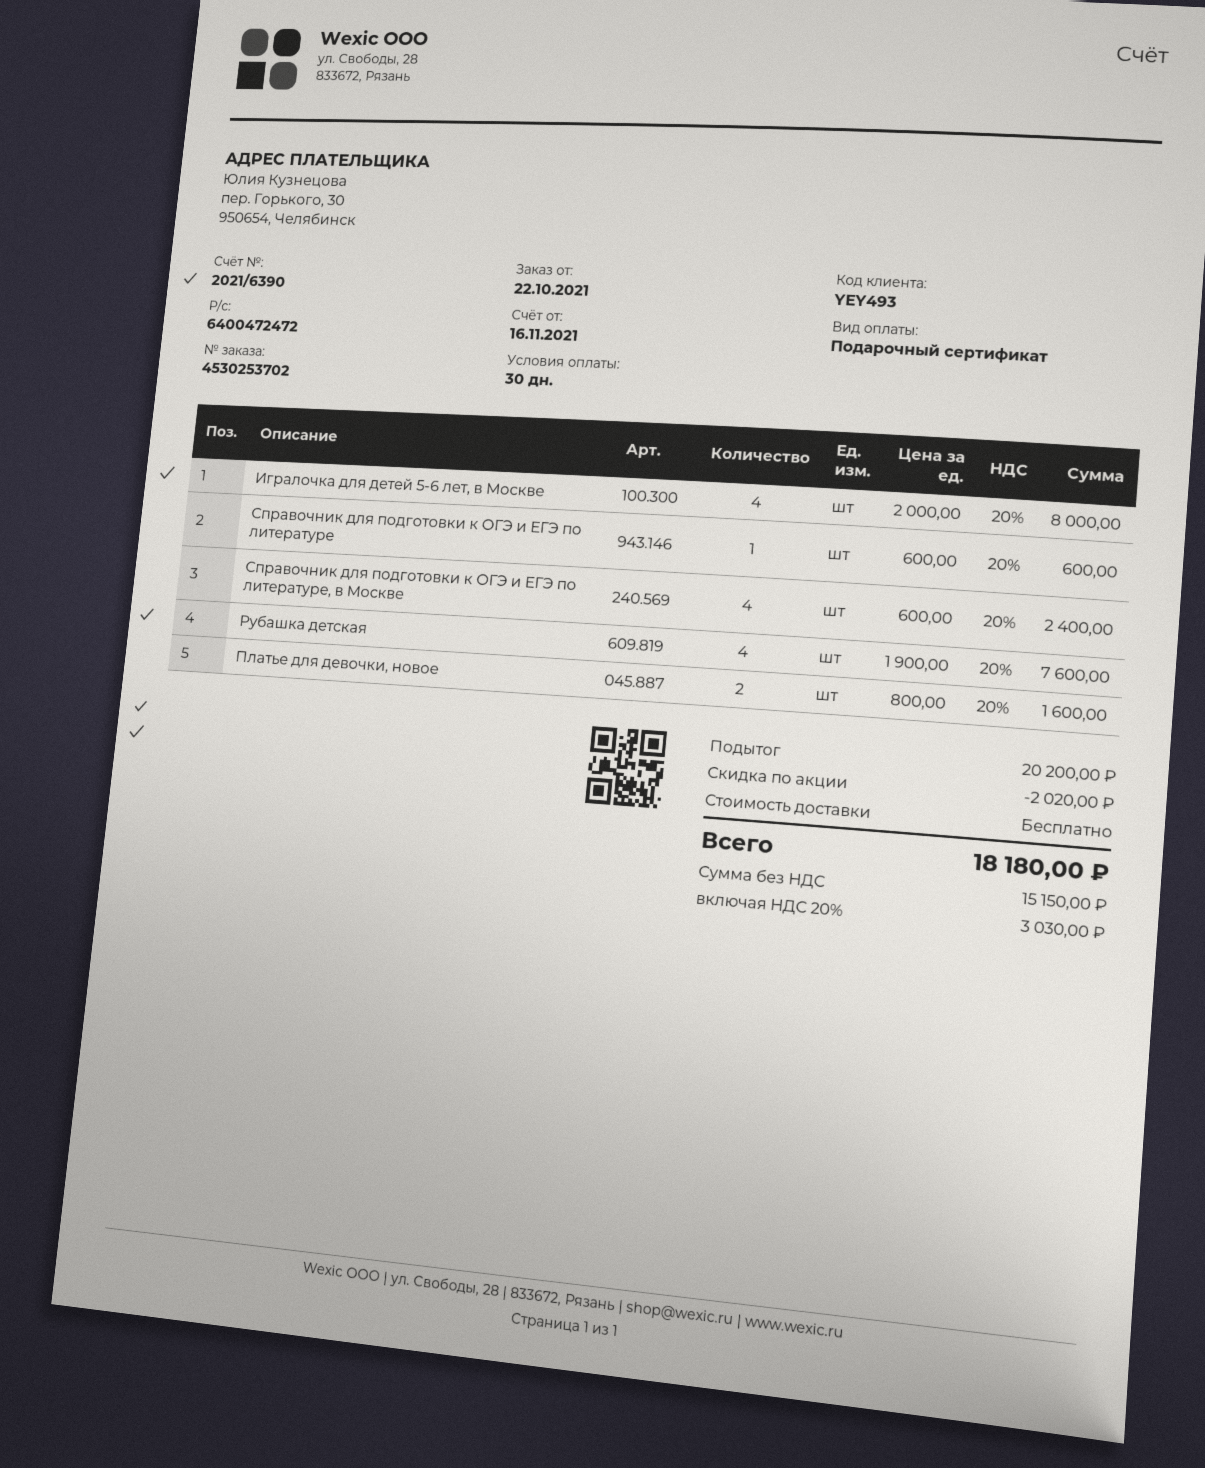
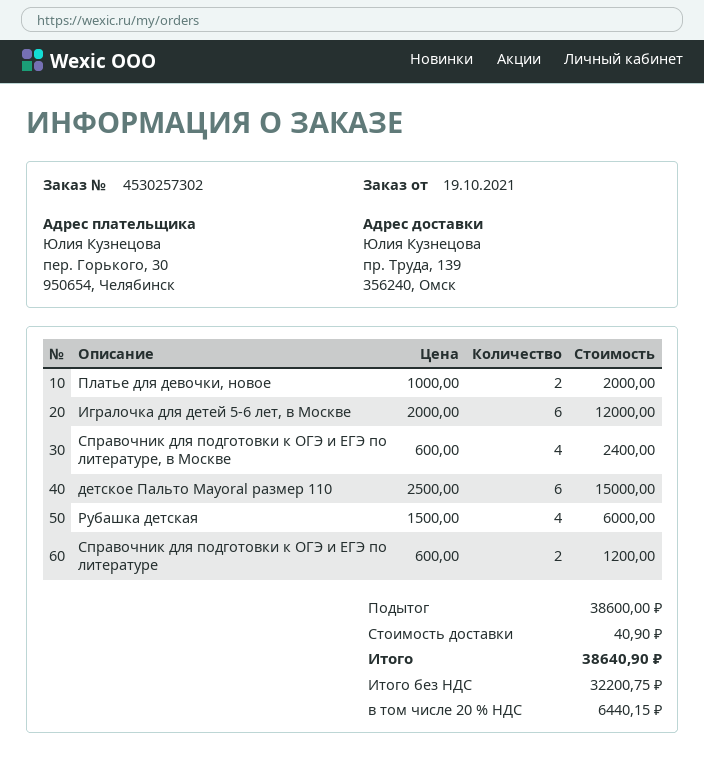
order number: 4530253702 -> 4530257302
order date: 2021-10-22 -> 2021-10-19
Игралочка для детей 5-6 лет, в Москве: 4 x 2000.00 = 8000.00 -> 6 x 2000.00 = 12000.00
Справочник для подготовки к ОГЭ и ЕГЭ по литературе: 1 x 600.00 = 600.00 -> 2 x 600.00 = 1200.00
Рубашка детская: 4 x 1900.00 = 7600.00 -> 4 x 1500.00 = 6000.00
Платье для девочки, новое: 2 x 800.00 = 1600.00 -> 2 x 1000.00 = 2000.00
детское Пальто Mayoral размер 110: none -> 6 x 2500.00 = 15000.00
subtotal: 20200.00 -> 38600.00
discount: 2020.00 -> none
shipping: 0.00 -> 40.90
net: 15150.00 -> 32200.75
tax: 20% = 3030.00 -> 20% = 6440.15
total: 18180.00 -> 38640.90

